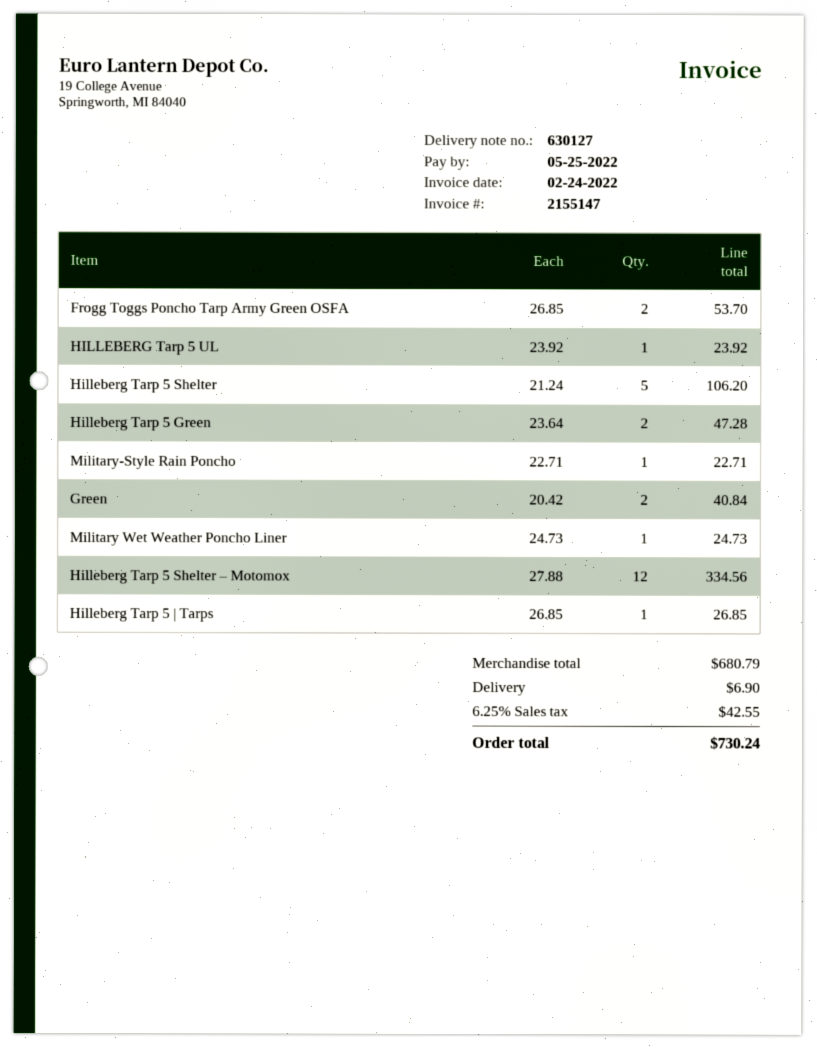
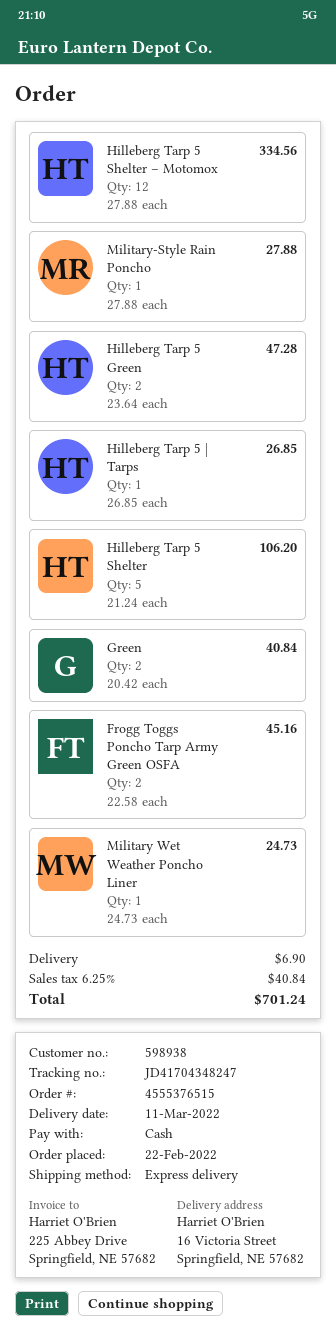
Frogg Toggs Poncho Tarp Army Green OSFA: 2 x 26.85 = 53.70 -> 2 x 22.58 = 45.16
HILLEBERG Tarp 5 UL: 1 x 23.92 = 23.92 -> none
Military-Style Rain Poncho: 1 x 22.71 = 22.71 -> 1 x 27.88 = 27.88
tax: 6.25% = 42.55 -> 6.25% = 40.84
total: 730.24 -> 701.24

